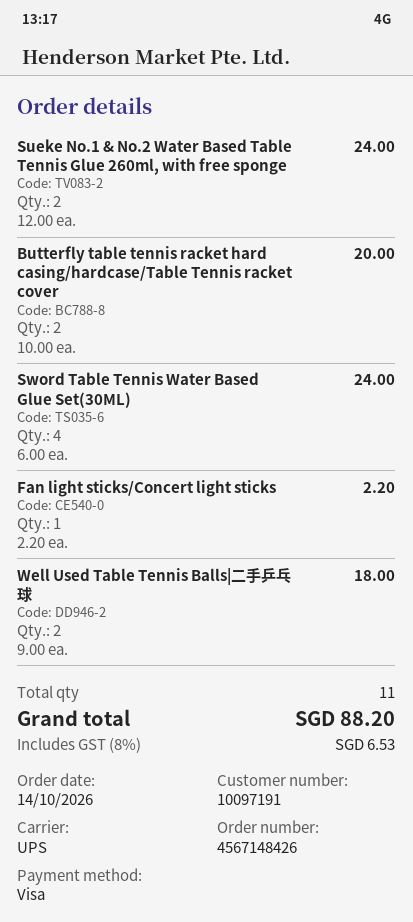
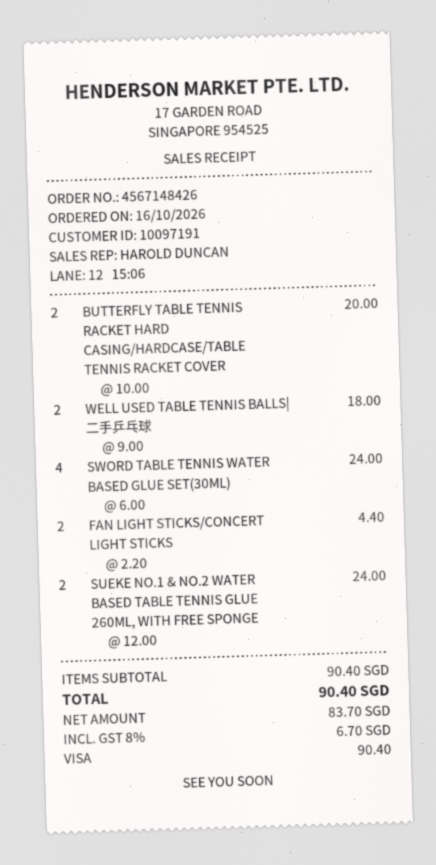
order date: 2026-10-14 -> 2026-10-16
Fan light sticks/Concert light sticks: 1 x 2.20 = 2.20 -> 2 x 2.20 = 4.40
tax: 8% = 6.53 -> 8% = 6.70
total: 88.20 -> 90.40

